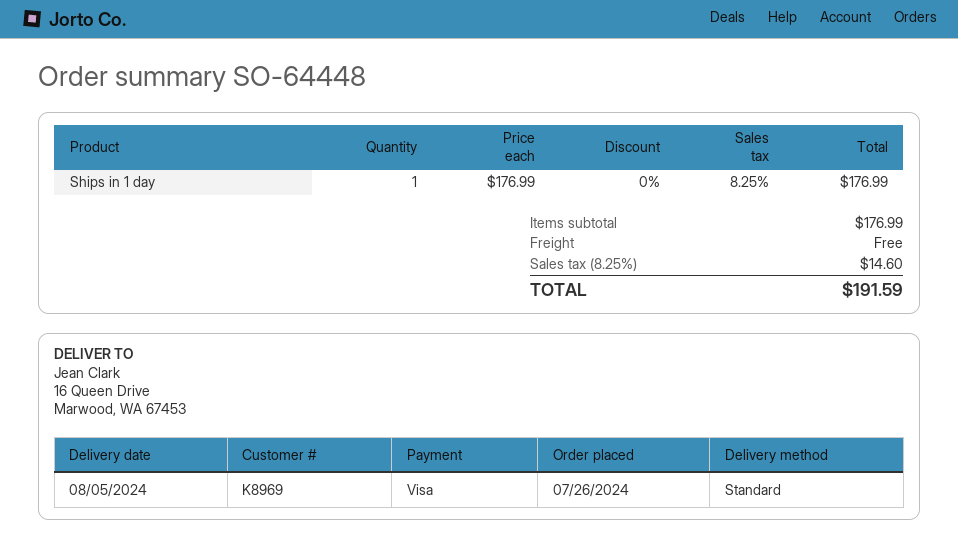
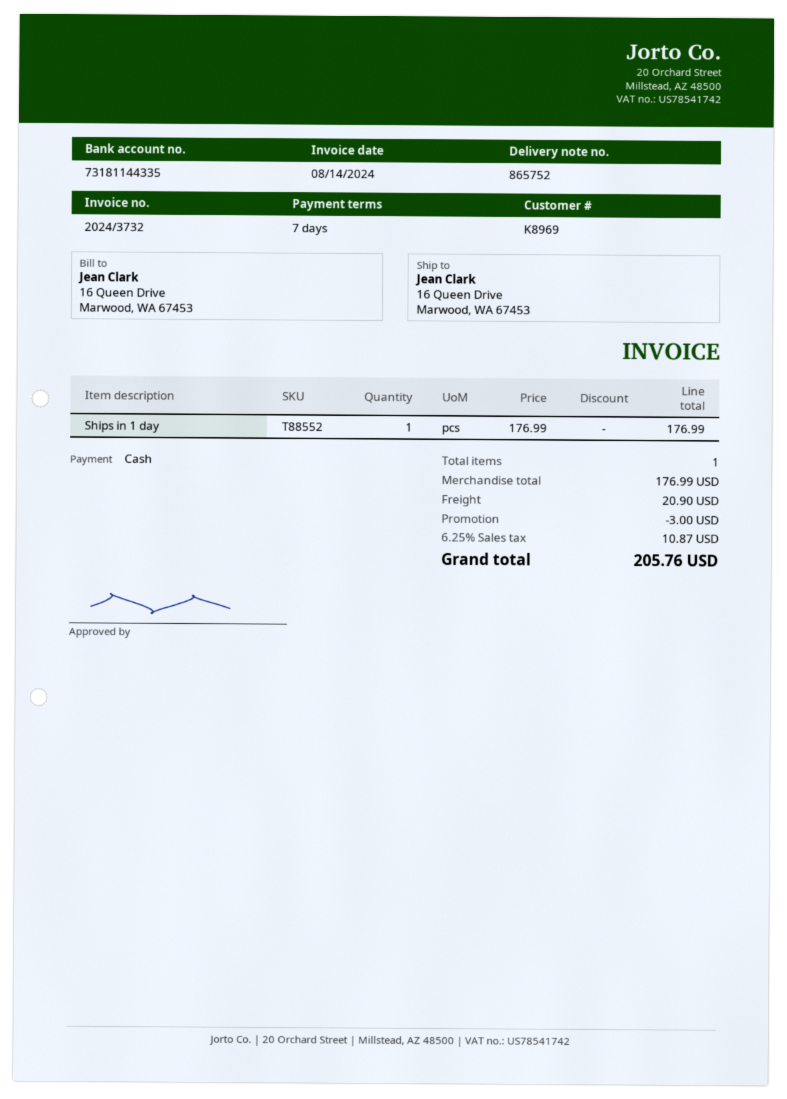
payment method: Visa -> cash
discount: none -> 3.00
shipping: 0.00 -> 20.90
tax: 8.25% = 14.60 -> 6.25% = 10.87
total: 191.59 -> 205.76

